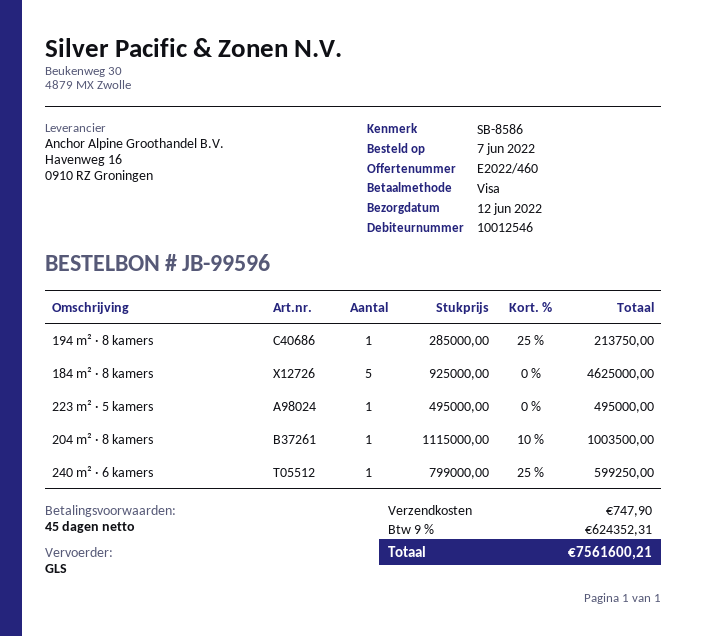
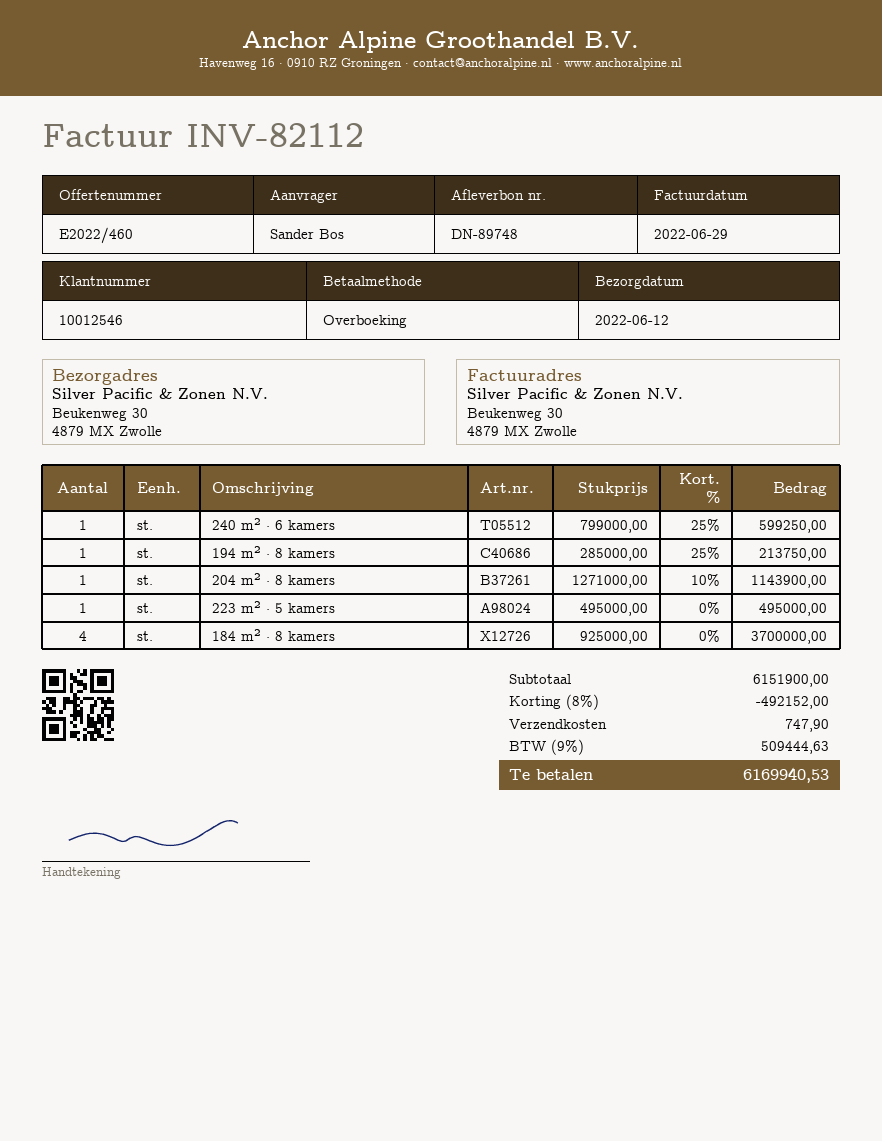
payment method: Visa -> bank transfer
184 m² · 8 kamers: 5 x 925000.00 = 4625000.00 -> 4 x 925000.00 = 3700000.00
204 m² · 8 kamers: 1 x 1115000.00 - 10% = 1003500.00 -> 1 x 1271000.00 - 10% = 1143900.00
discount: none -> 8% = 492152.00
tax: 9% = 624352.31 -> 9% = 509444.63
total: 7561600.21 -> 6169940.53

